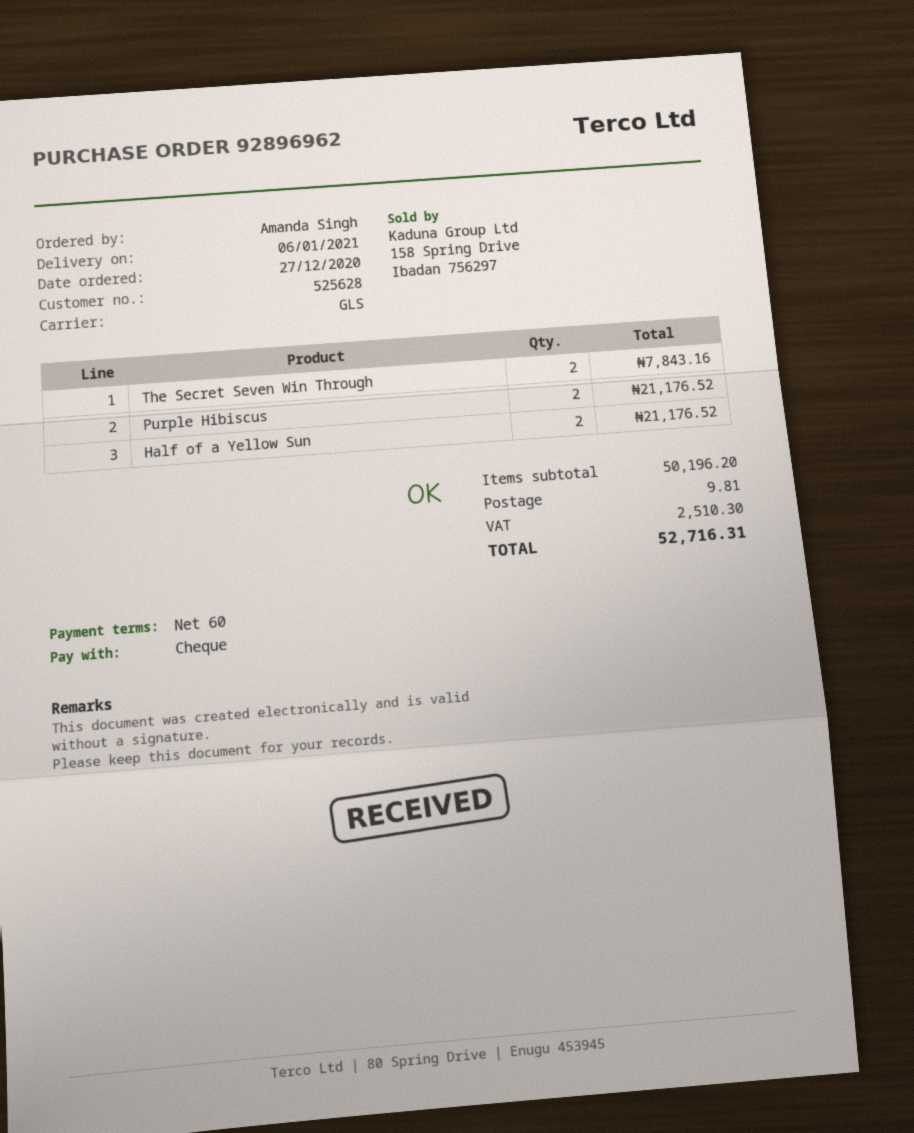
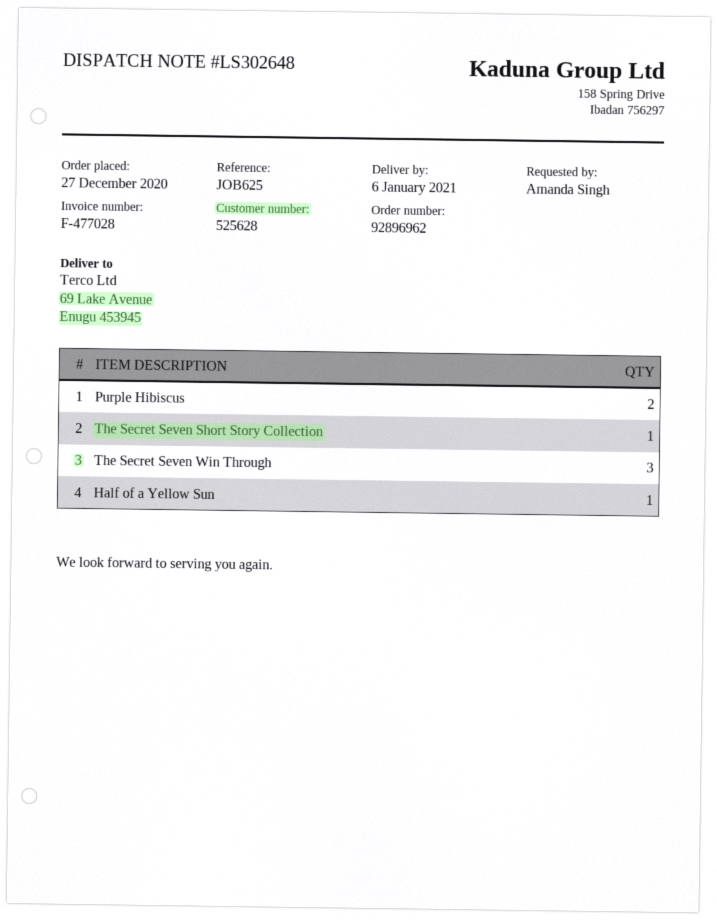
The Secret Seven Win Through: 2 -> 3
Half of a Yellow Sun: 2 -> 1
The Secret Seven Short Story Collection: none -> 1

